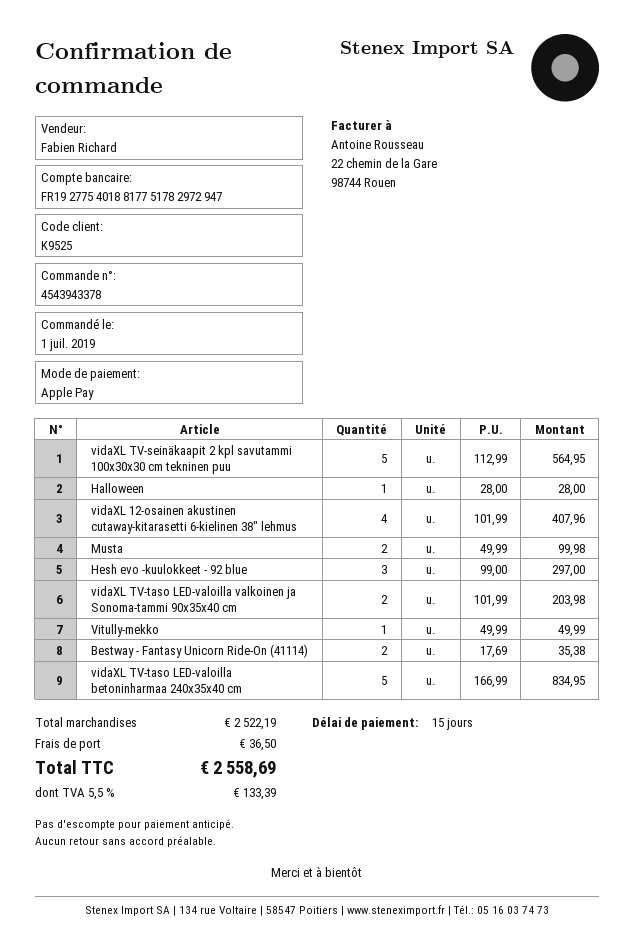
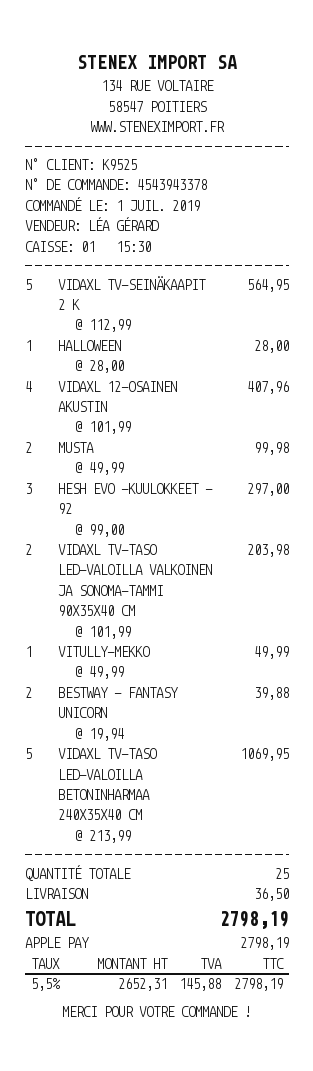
sales rep: Fabien Richard -> LÉA GÉRARD
Bestway - Fantasy Unicorn Ride-On (41114): 2 x 17.69 = 35.38 -> 2 x 19.94 = 39.88
vidaXL TV-taso LED-valoilla betoninharmaa 240x35x40 cm: 5 x 166.99 = 834.95 -> 5 x 213.99 = 1069.95
tax: 5.5% = 133.39 -> 5.5% = 145.88
total: 2558.69 -> 2798.19

